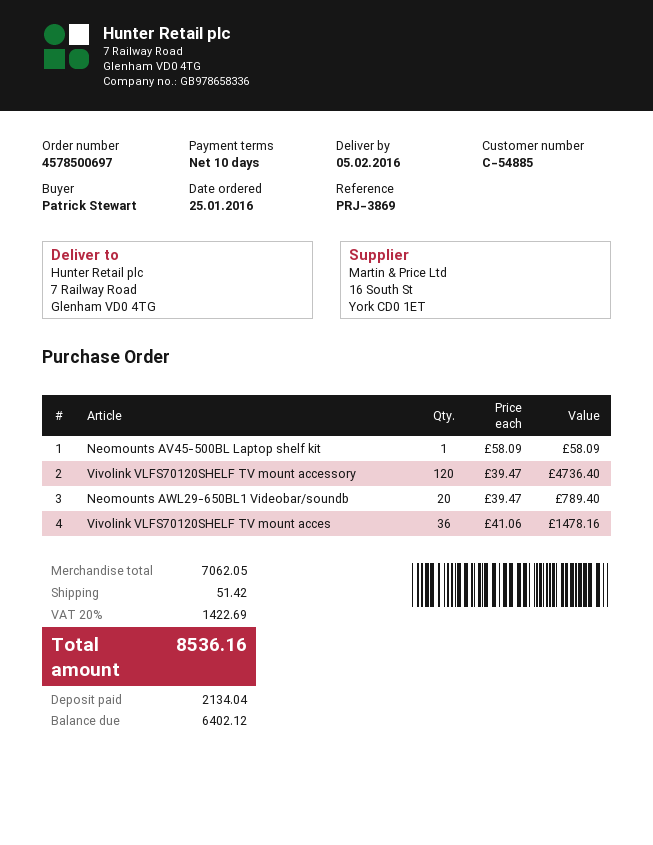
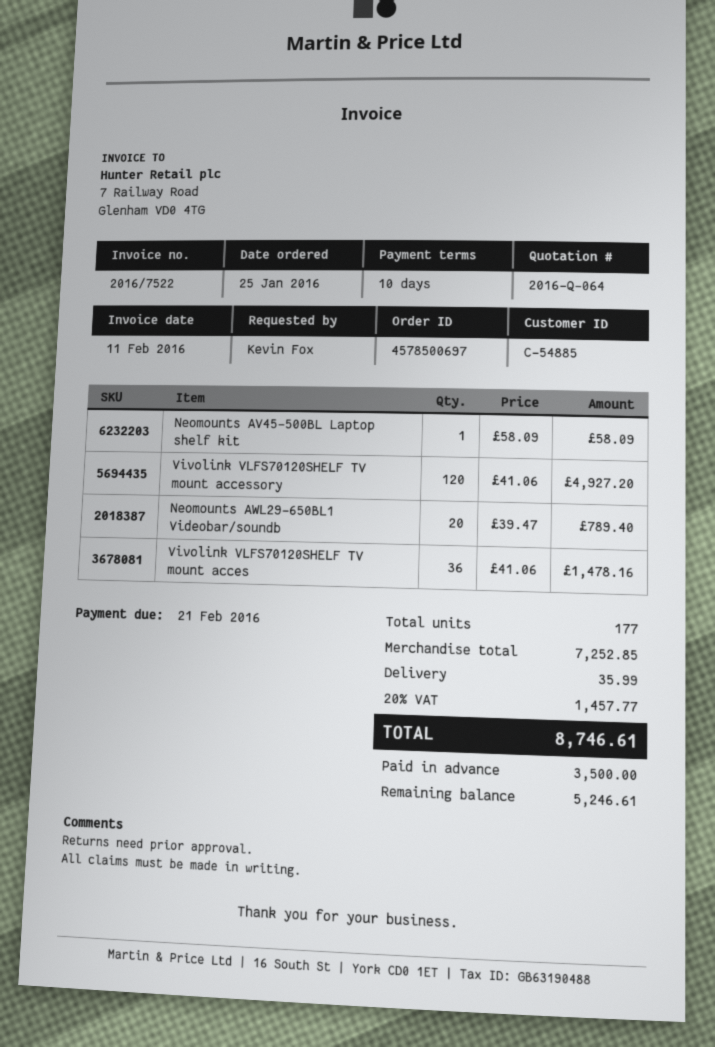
ordered by: Patrick Stewart -> Kevin Fox
Vivolink VLFS70120SHELF TV mount accessory: 120 x 39.47 = 4736.40 -> 120 x 41.06 = 4927.20
subtotal: 7062.05 -> 7252.85
shipping: 51.42 -> 35.99
tax: 20% = 1422.69 -> 20% = 1457.77
total: 8536.16 -> 8746.61
deposit: 2134.04 -> 3500.00
balance: 6402.12 -> 5246.61

